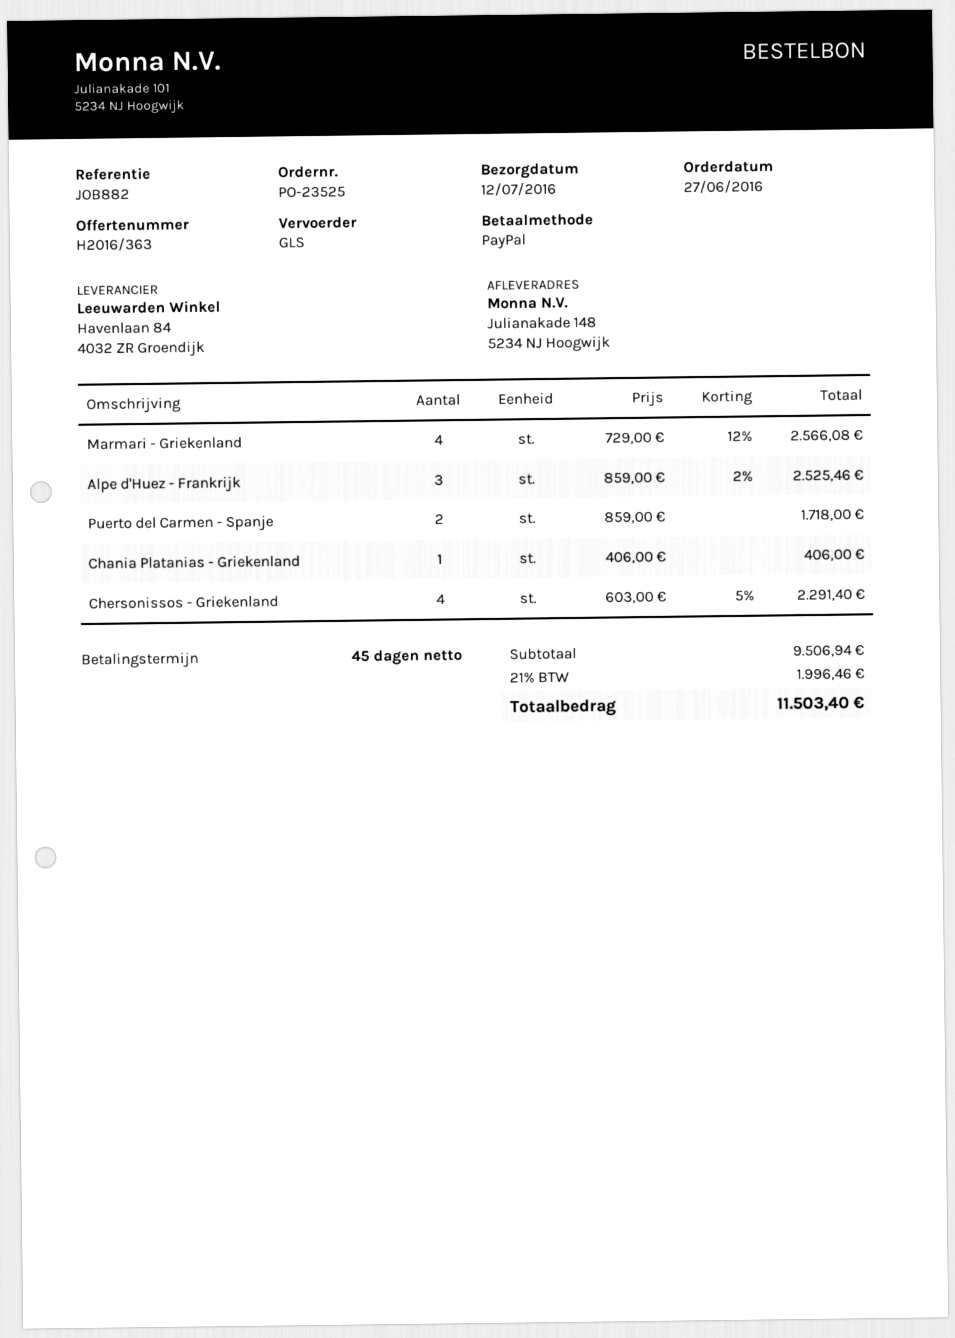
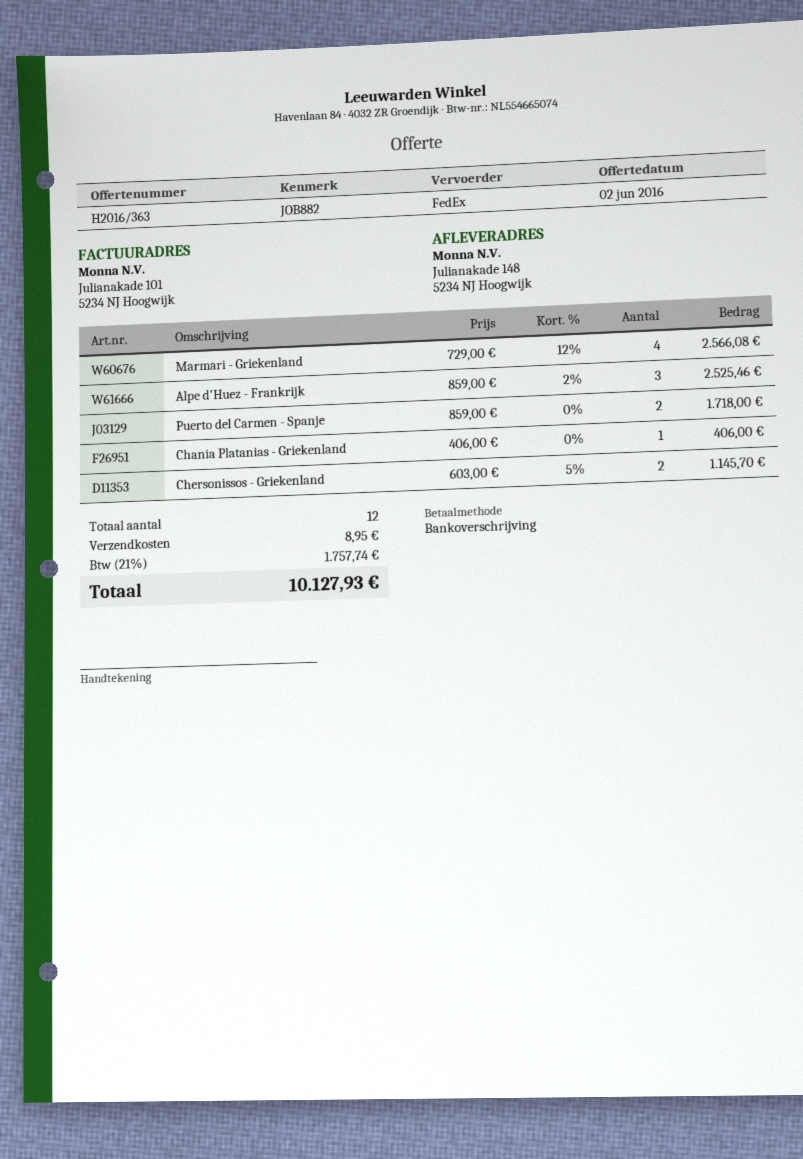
payment method: PayPal -> bank transfer
shipping method: GLS -> FedEx
Chersonissos - Griekenland: 4 x 603.00 - 5% = 2291.40 -> 2 x 603.00 - 5% = 1145.70
shipping: none -> 8.95
tax: 21% = 1996.46 -> 21% = 1757.74
total: 11503.40 -> 10127.93

